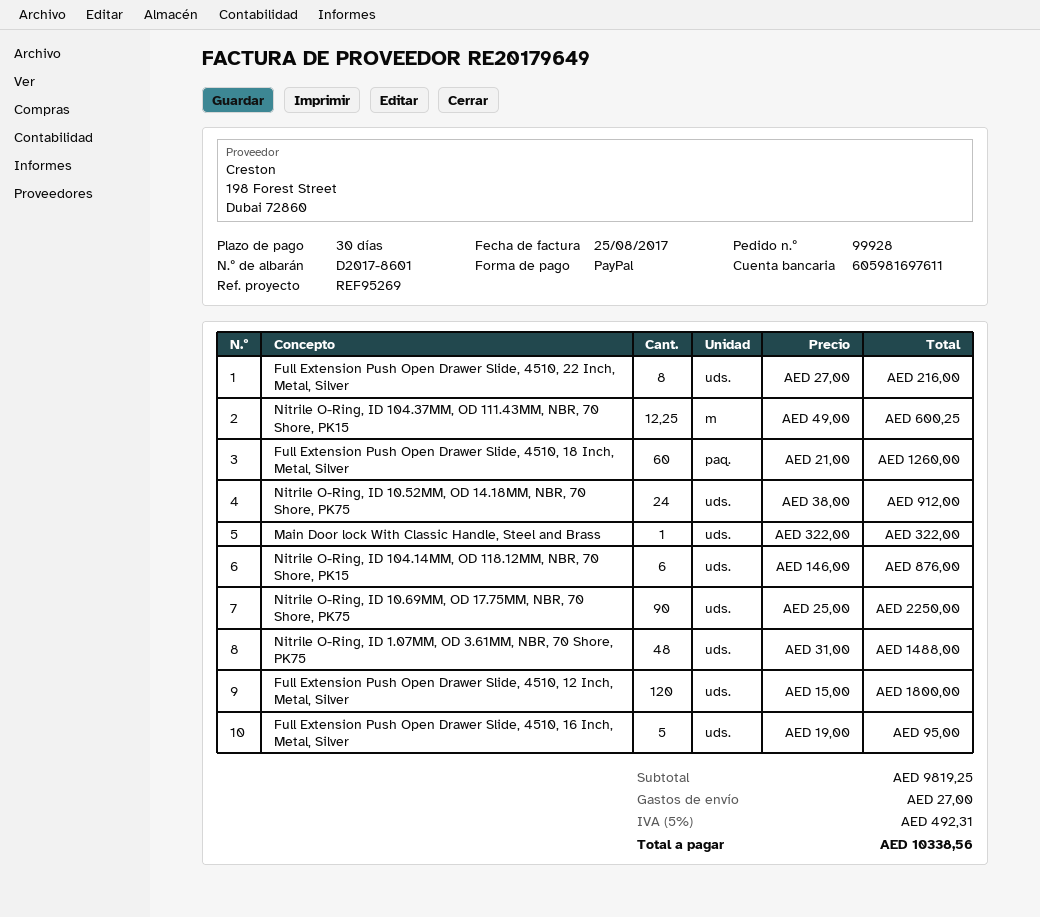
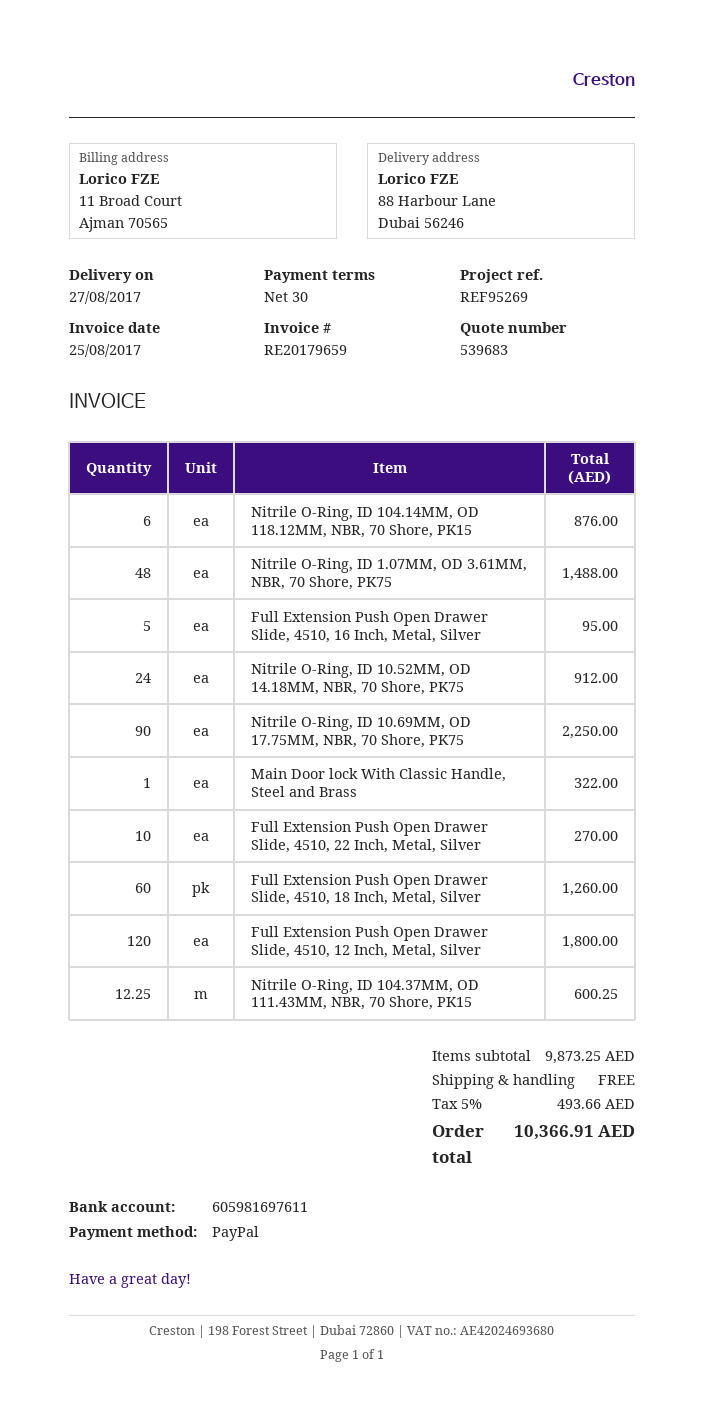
invoice number: RE20179649 -> RE20179659
Full Extension Push Open Drawer Slide, 4510, 22 Inch, Metal, Silver: 8 for 216.00 -> 10 for 270.00
subtotal: 9819.25 -> 9873.25
shipping: 27.00 -> 0.00
tax: 5% = 492.31 -> 5% = 493.66
total: 10338.56 -> 10366.91

